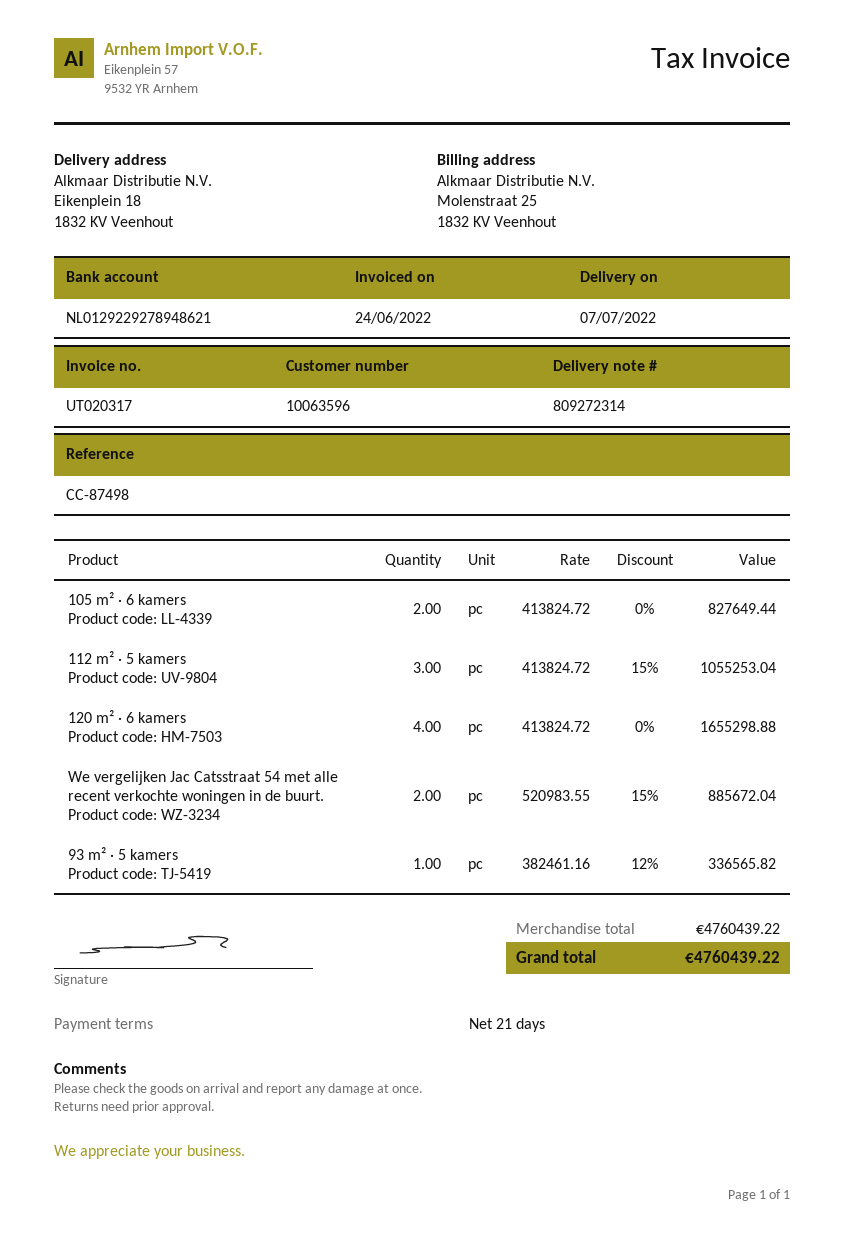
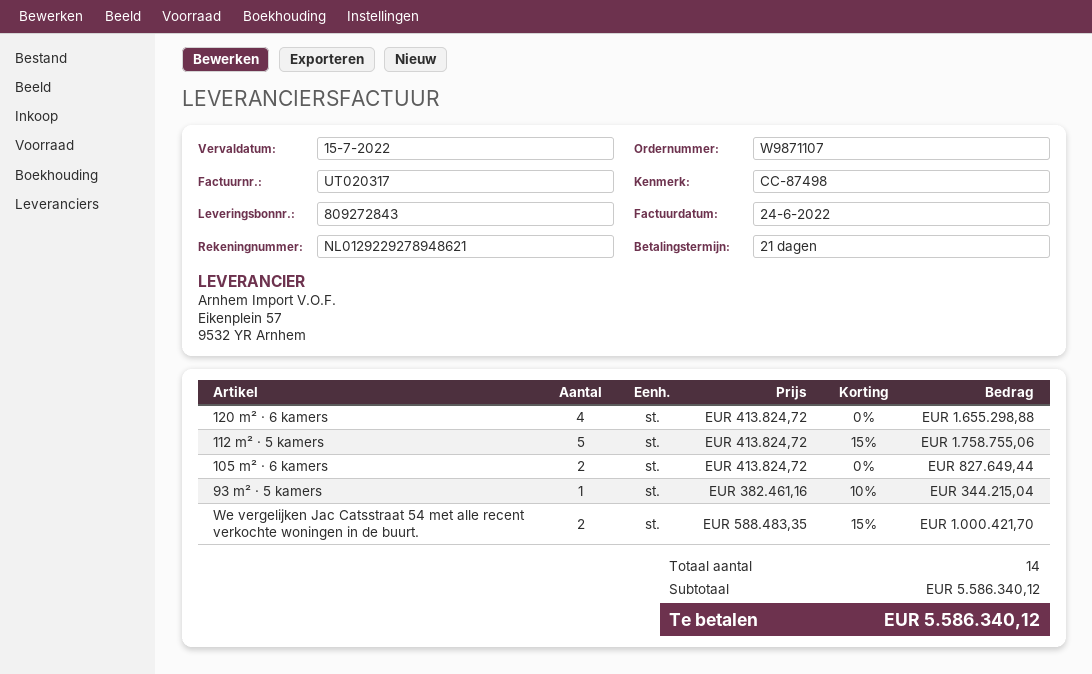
delivery note number: 809272314 -> 809272843
112 m² · 5 kamers: 3 x 413824.72 - 15% = 1055253.04 -> 5 x 413824.72 - 15% = 1758755.06
We vergelijken Jac Catsstraat 54 met alle recent verkochte woningen in de buurt.: 2 x 520983.55 - 15% = 885672.04 -> 2 x 588483.35 - 15% = 1000421.70
93 m² · 5 kamers: 1 x 382461.16 - 12% = 336565.82 -> 1 x 382461.16 - 10% = 344215.04
subtotal: 4760439.22 -> 5586340.12
total: 4760439.22 -> 5586340.12

